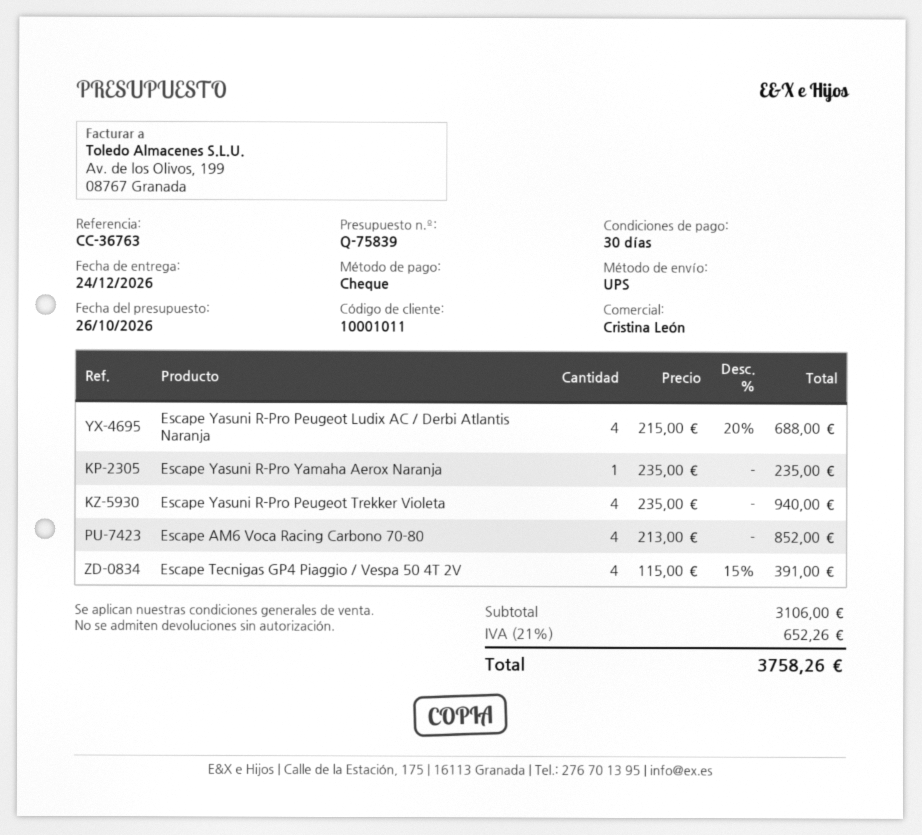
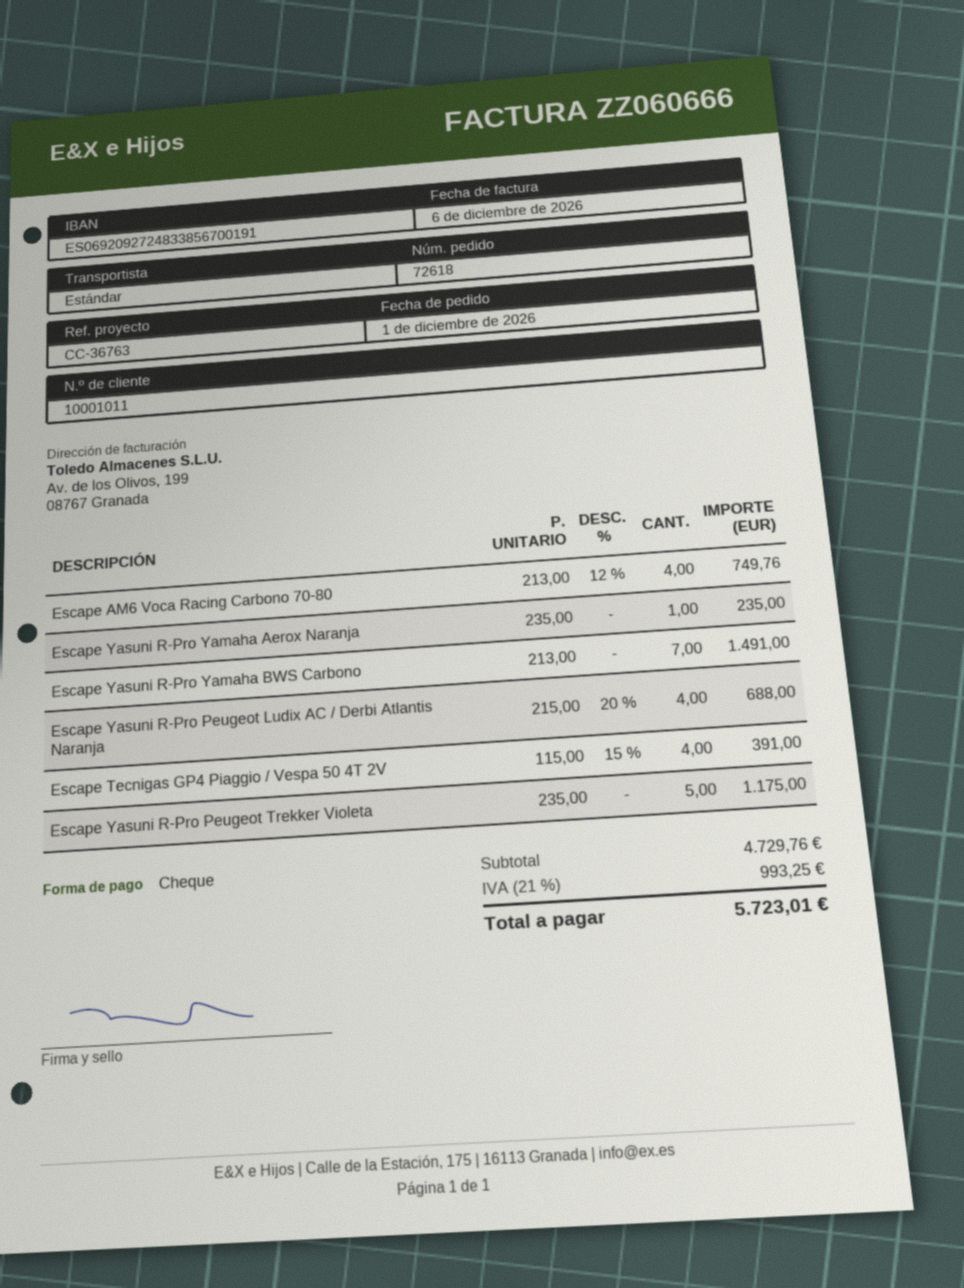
shipping method: UPS -> standard
Escape Yasuni R-Pro Peugeot Trekker Violeta: 4 x 235.00 = 940.00 -> 5 x 235.00 = 1175.00
Escape AM6 Voca Racing Carbono 70-80: 4 x 213.00 = 852.00 -> 4 x 213.00 - 12% = 749.76
Escape Yasuni R-Pro Yamaha BWS Carbono: none -> 7 x 213.00 = 1491.00
subtotal: 3106.00 -> 4729.76
tax: 21% = 652.26 -> 21% = 993.25
total: 3758.26 -> 5723.01

